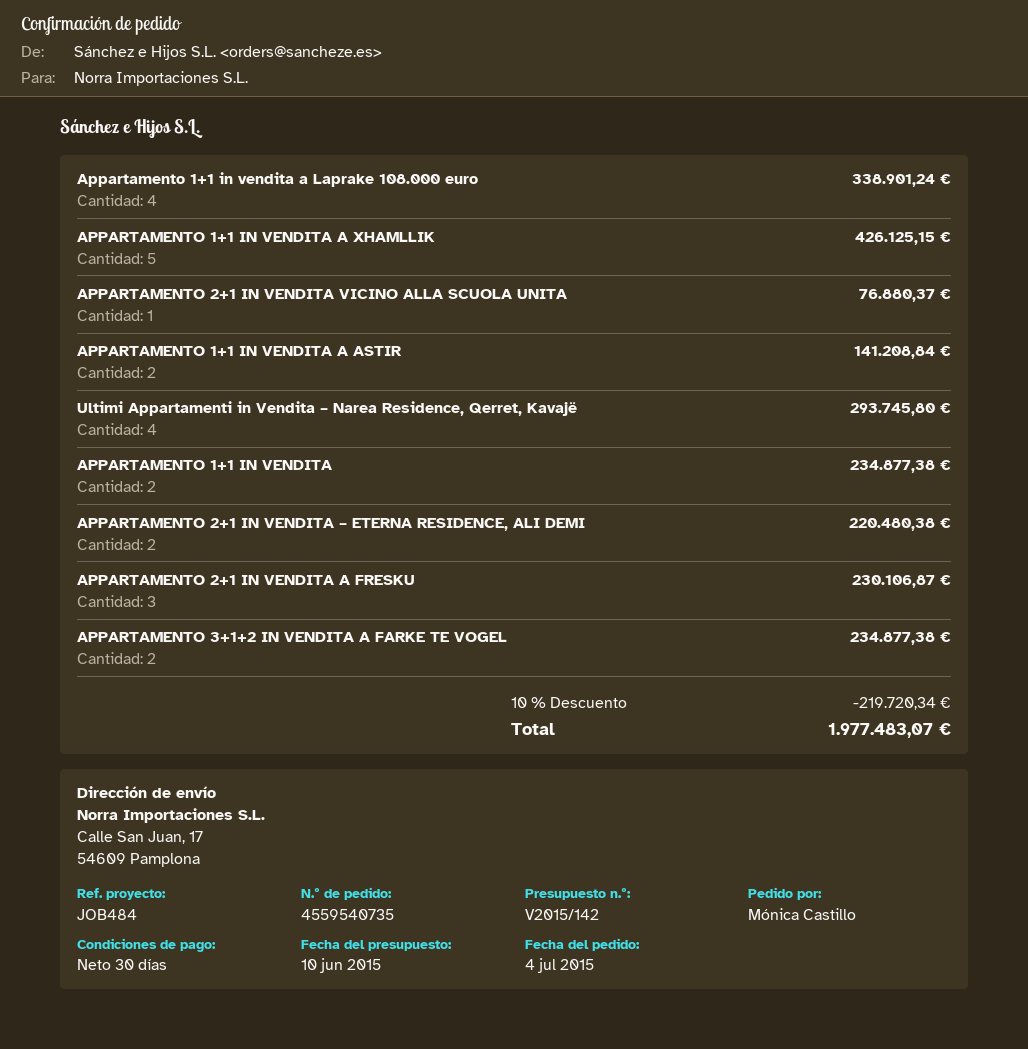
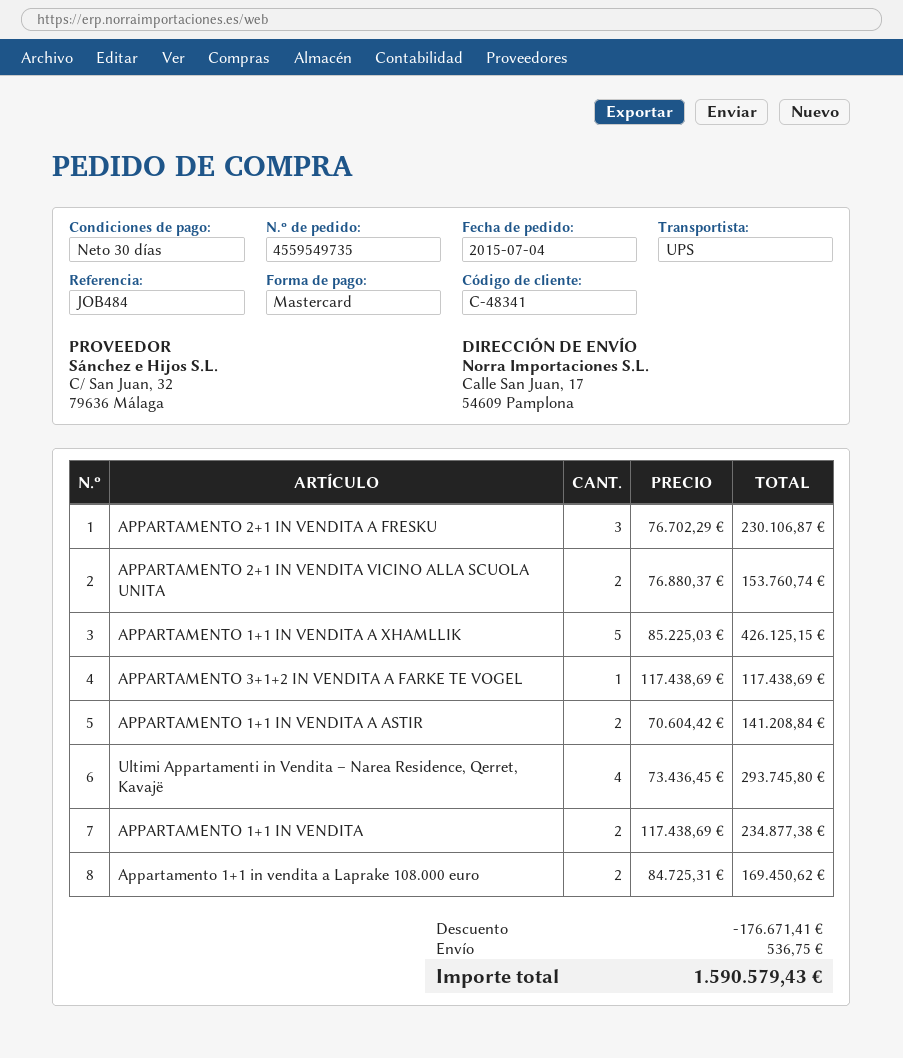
order number: 4559540735 -> 4559549735
Appartamento 1+1 in vendita a Laprake 108.000 euro: 4 for 338901.24 -> 2 for 169450.62
APPARTAMENTO 2+1 IN VENDITA VICINO ALLA SCUOLA UNITA: 1 for 76880.37 -> 2 for 153760.74
APPARTAMENTO 2+1 IN VENDITA – ETERNA RESIDENCE, ALI DEMI: 2 for 220480.38 -> none
APPARTAMENTO 3+1+2 IN VENDITA A FARKE TE VOGEL: 2 for 234877.38 -> 1 for 117438.69
discount: 219720.34 -> 176671.41
shipping: none -> 536.75
total: 1977483.07 -> 1590579.43

